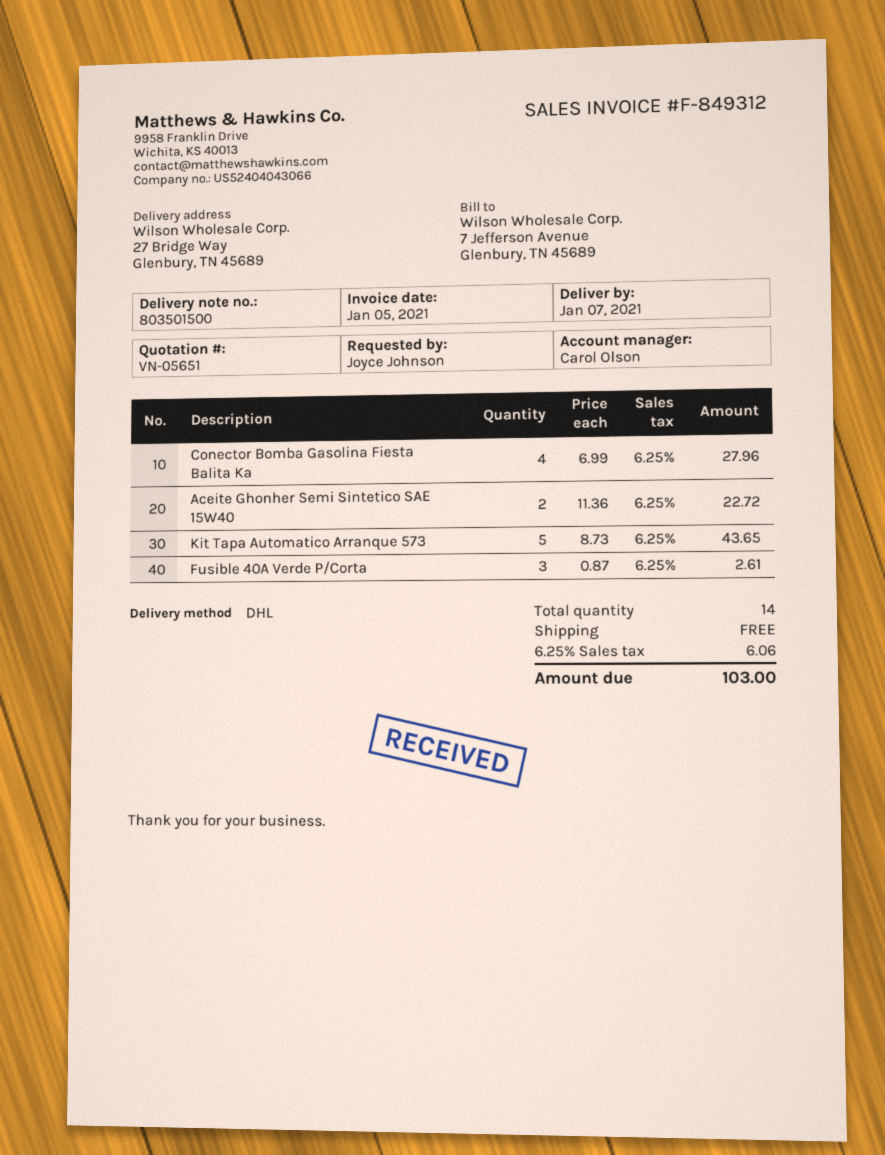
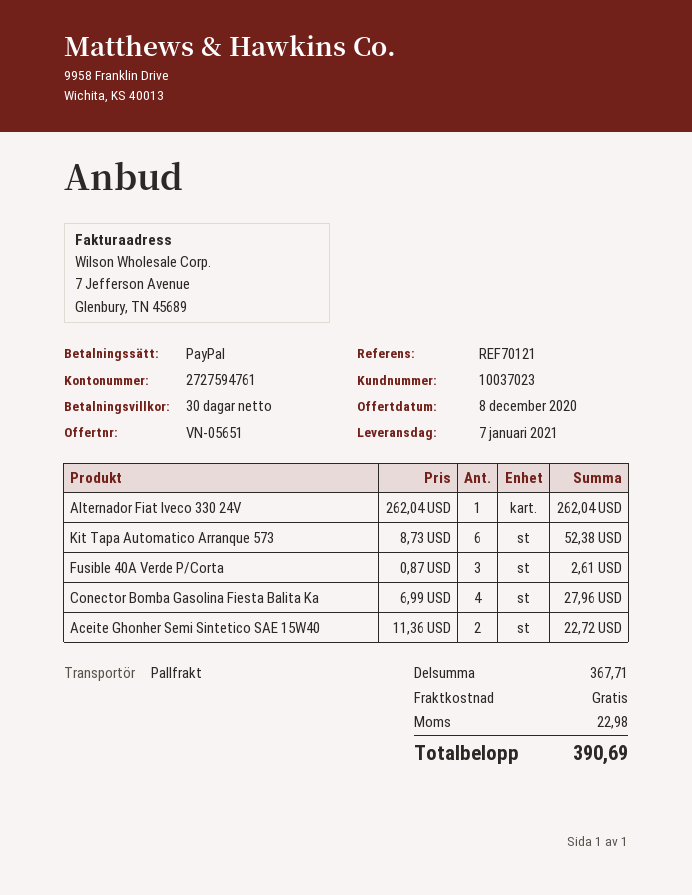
shipping method: DHL -> pallet freight
Kit Tapa Automatico Arranque 573: 5 x 8.73 = 43.65 -> 6 x 8.73 = 52.38
Alternador Fiat Iveco 330 24V: none -> 1 x 262.04 = 262.04
tax: 6.06 -> 22.98
total: 103.00 -> 390.69

